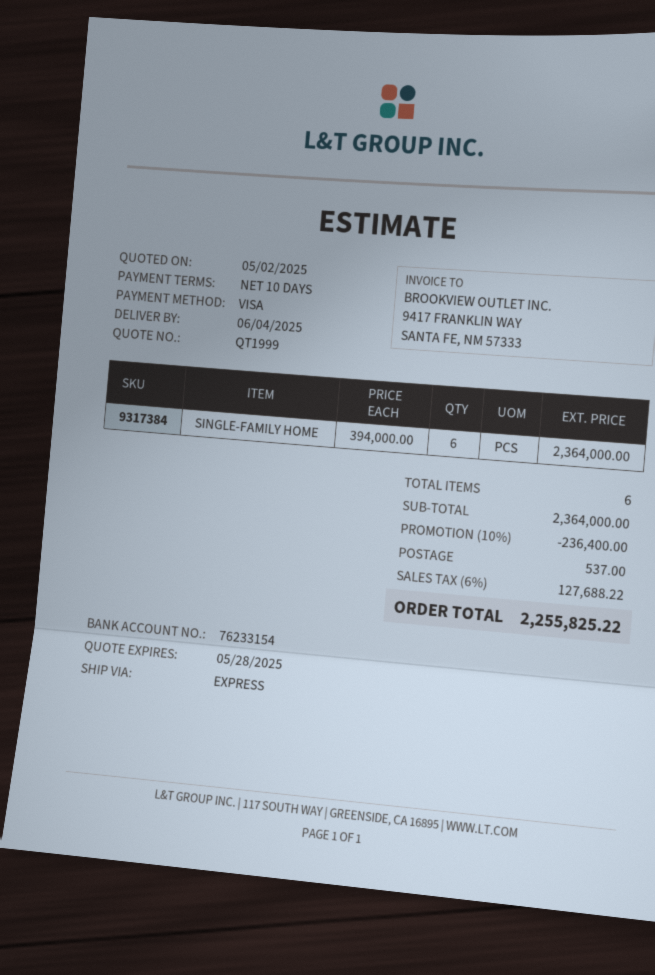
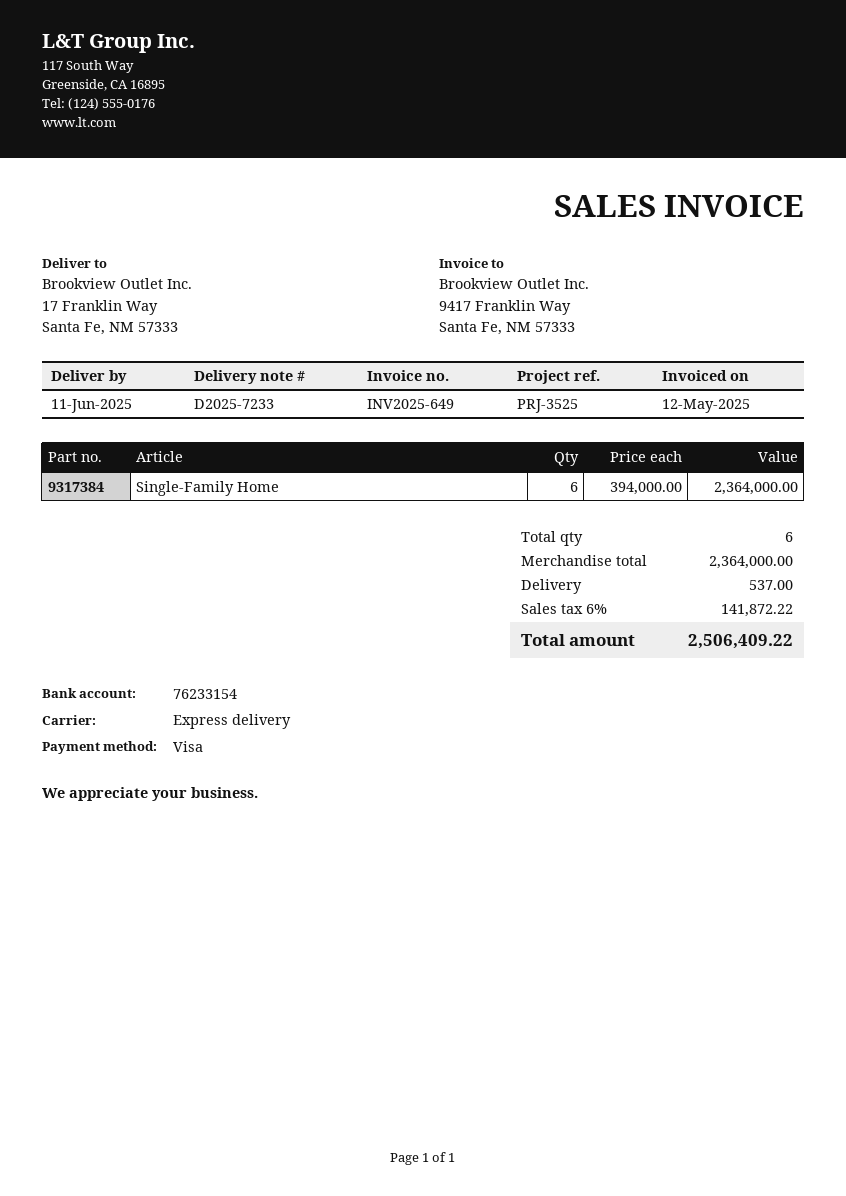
delivery date: 2025-06-04 -> 2025-06-11
discount: 10% = 236400.00 -> none
tax: 6% = 127688.22 -> 6% = 141872.22
total: 2255825.22 -> 2506409.22

